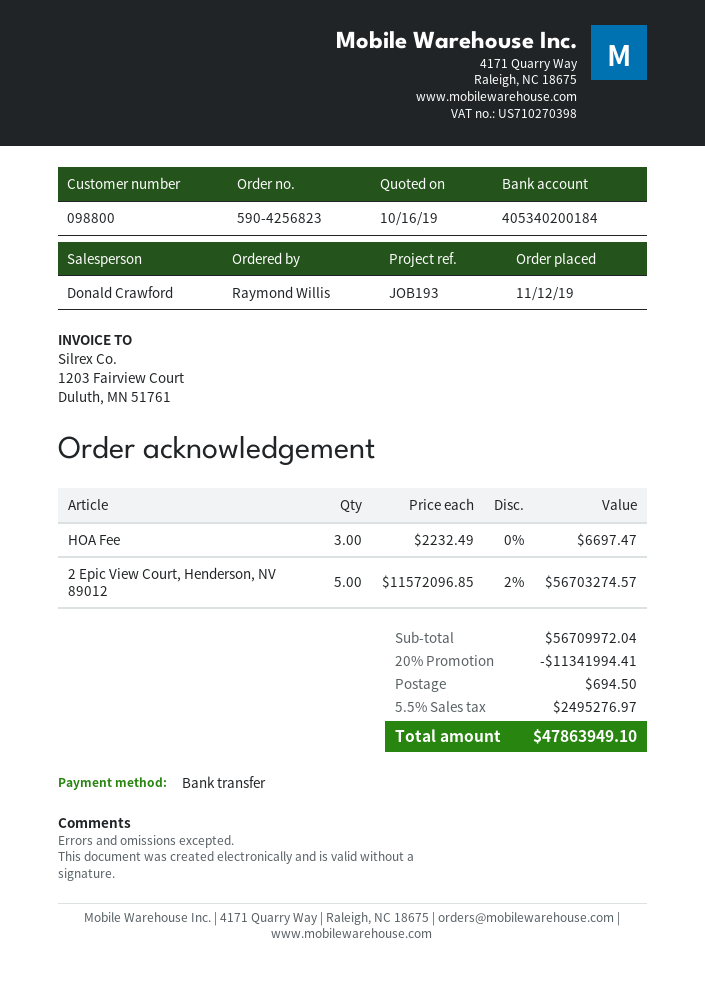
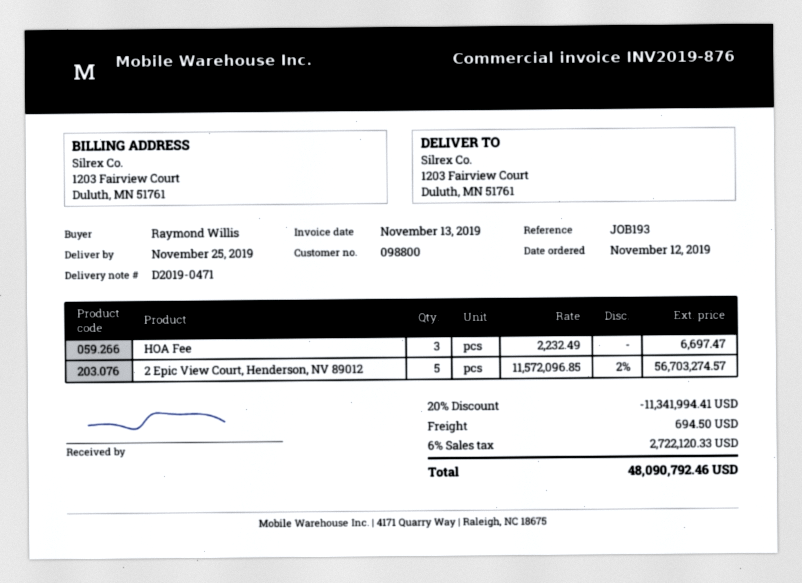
tax: 5.5% = 2495276.97 -> 6% = 2722120.33
total: 47863949.10 -> 48090792.46

